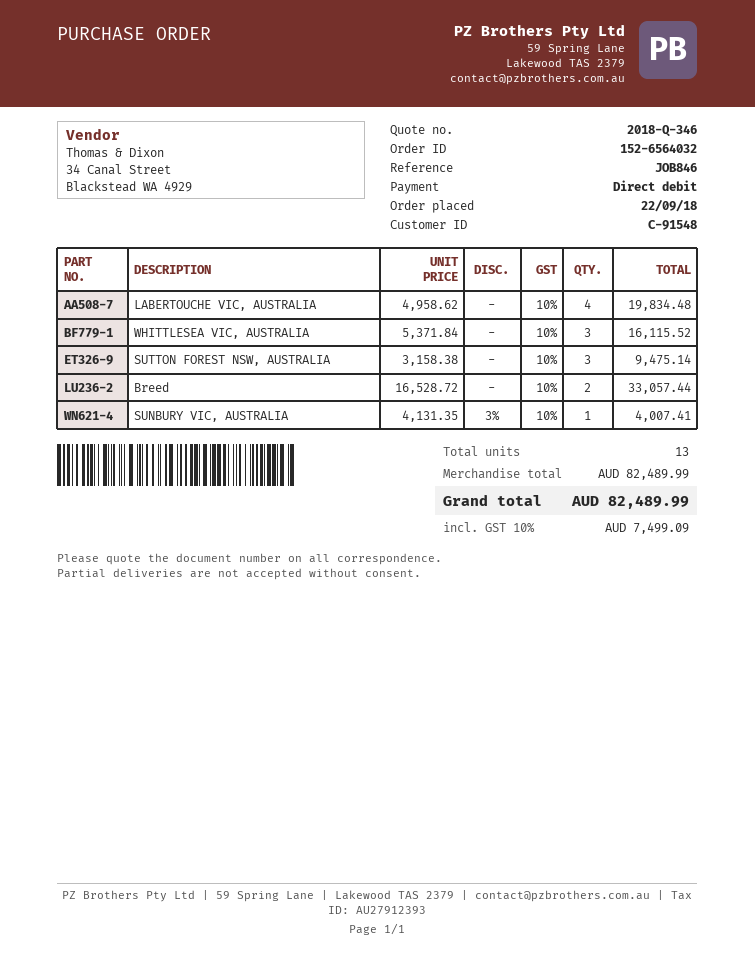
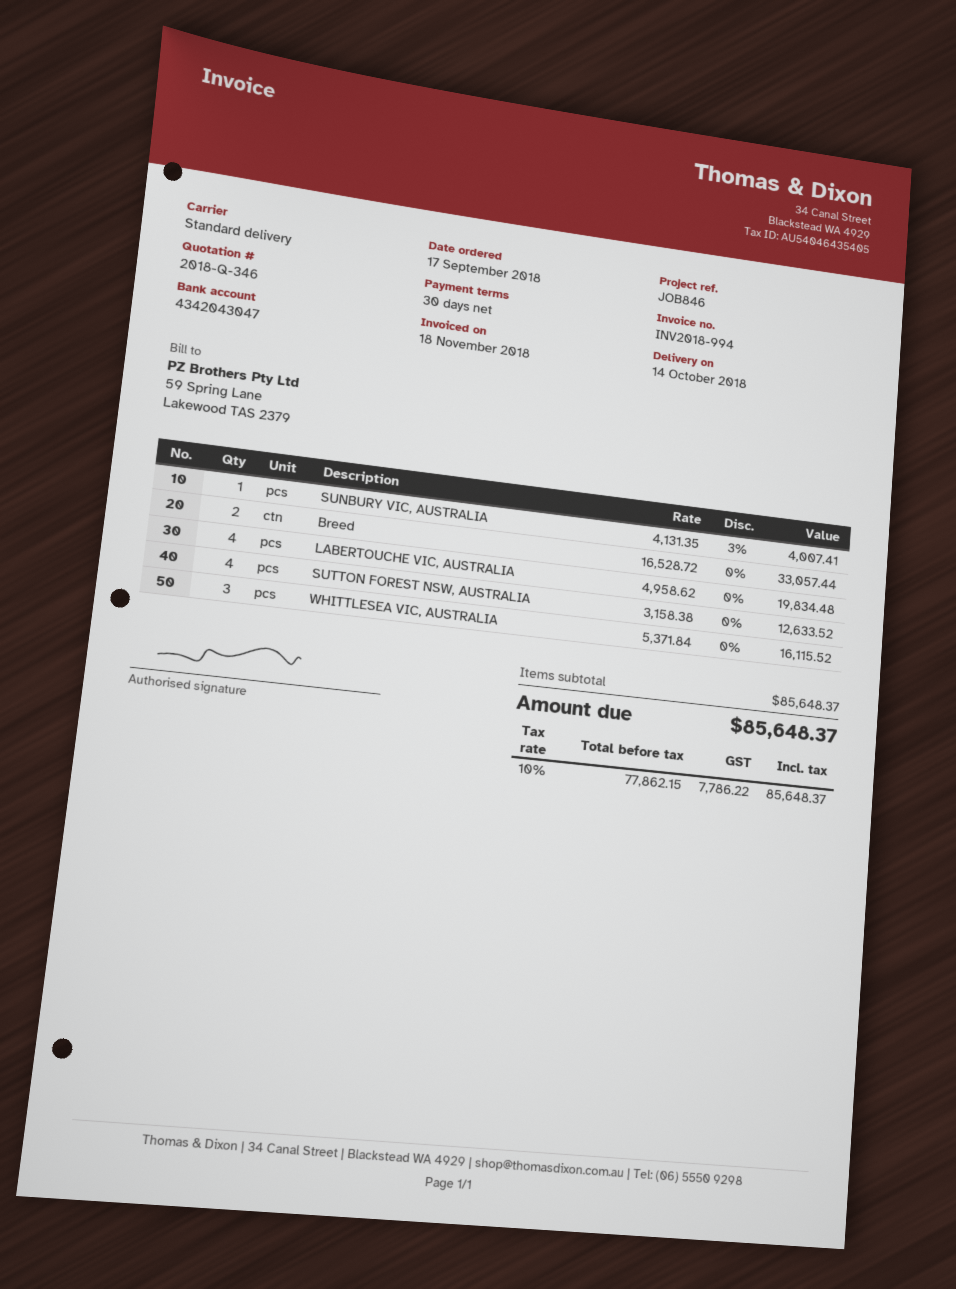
order date: 2018-09-22 -> 2018-09-17
SUTTON FOREST NSW, AUSTRALIA: 3 x 3158.38 = 9475.14 -> 4 x 3158.38 = 12633.52
subtotal: 82489.99 -> 85648.37
tax: 10% = 7499.09 -> 10% = 7786.22
total: 82489.99 -> 85648.37

